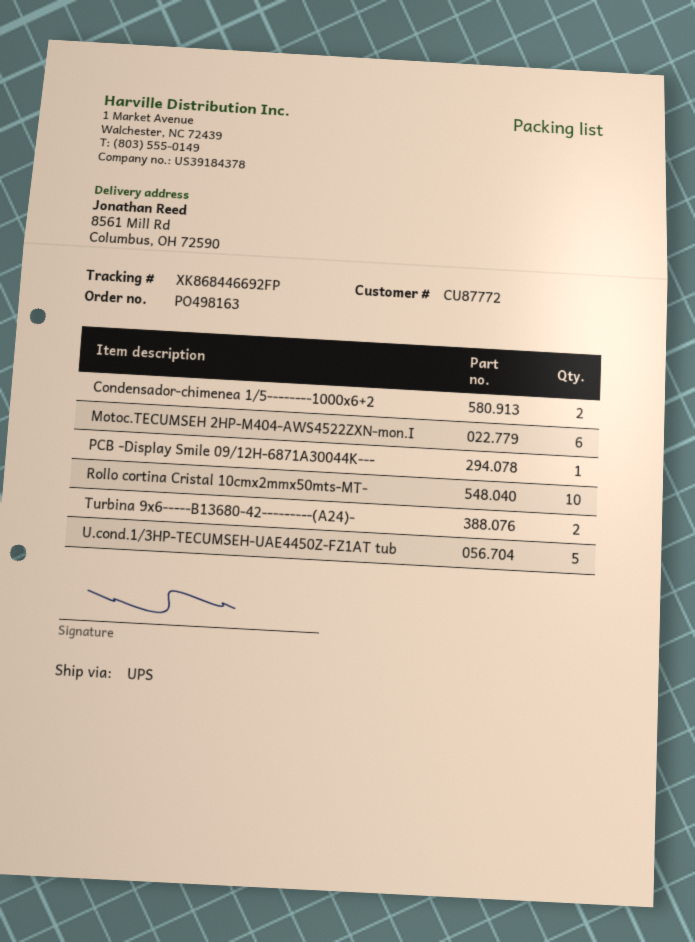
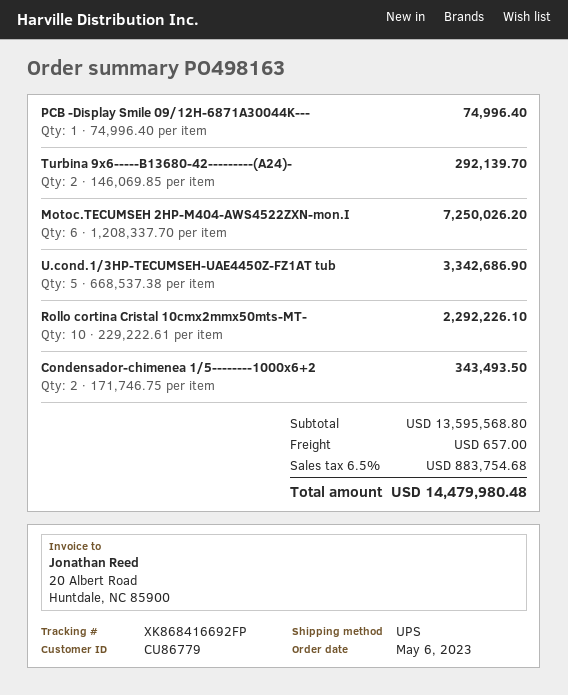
customer number: CU87772 -> CU86779
tracking number: XK868446692FP -> XK868416692FP

